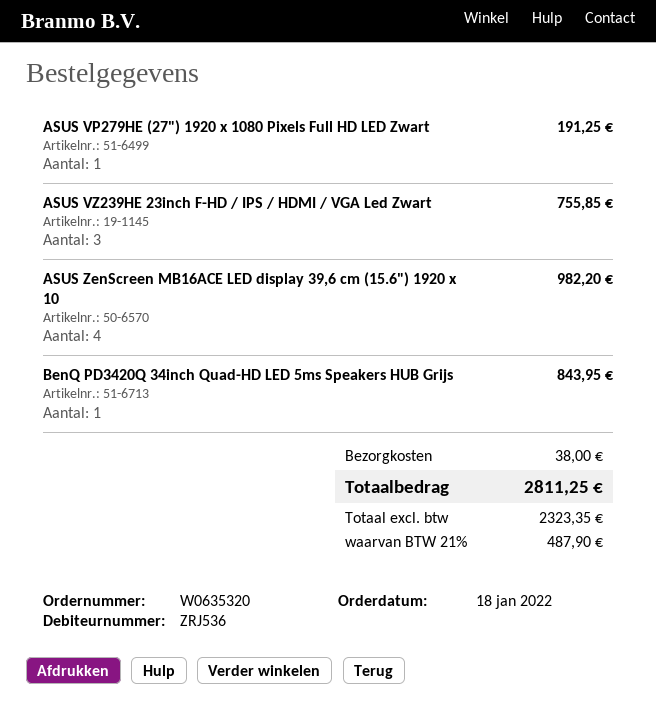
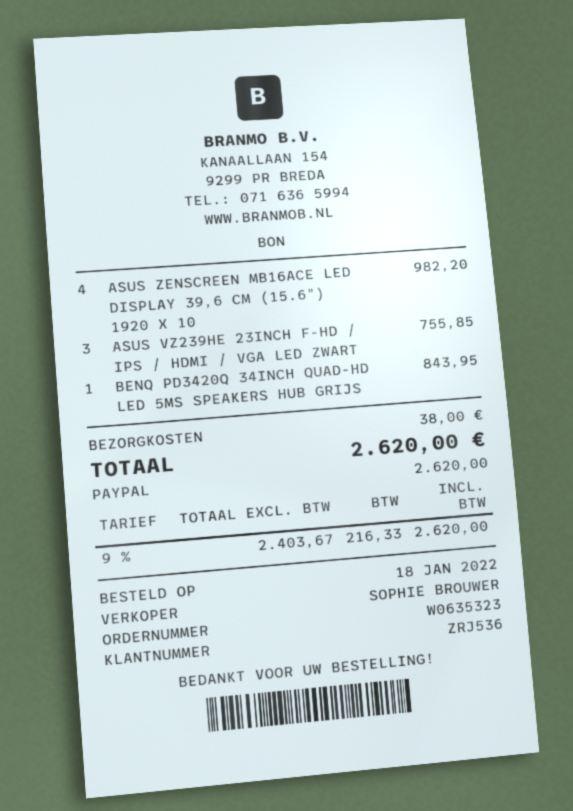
order number: W0635320 -> W0635323
ASUS VP279HE (27") 1920 x 1080 Pixels Full HD LED Zwart: 1 for 191.25 -> none
net: 2323.35 -> 2403.67
tax: 21% = 487.90 -> 9% = 216.33
total: 2811.25 -> 2620.00

